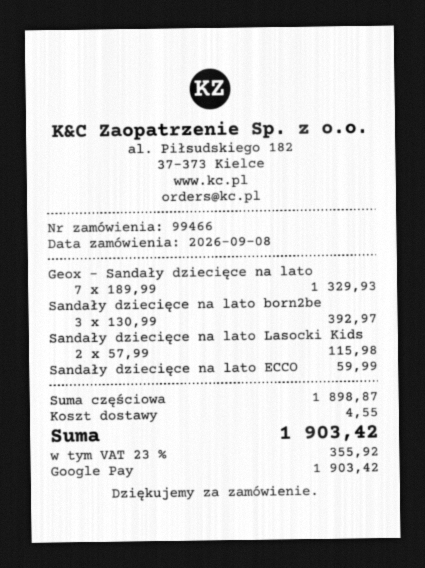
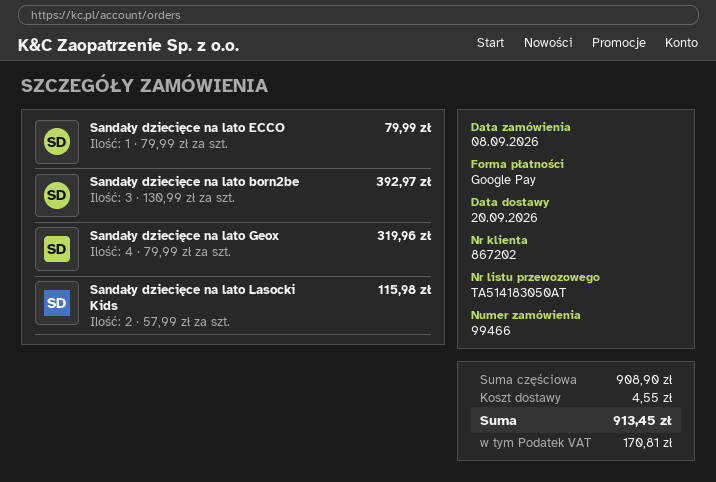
Geox - Sandały dziecięce na lato: 7 x 189.99 = 1329.93 -> none
Sandały dziecięce na lato ECCO: 1 x 59.99 = 59.99 -> 1 x 79.99 = 79.99
Sandały dziecięce na lato Geox: none -> 4 x 79.99 = 319.96
subtotal: 1898.87 -> 908.90
tax: 355.92 -> 170.81
total: 1903.42 -> 913.45

